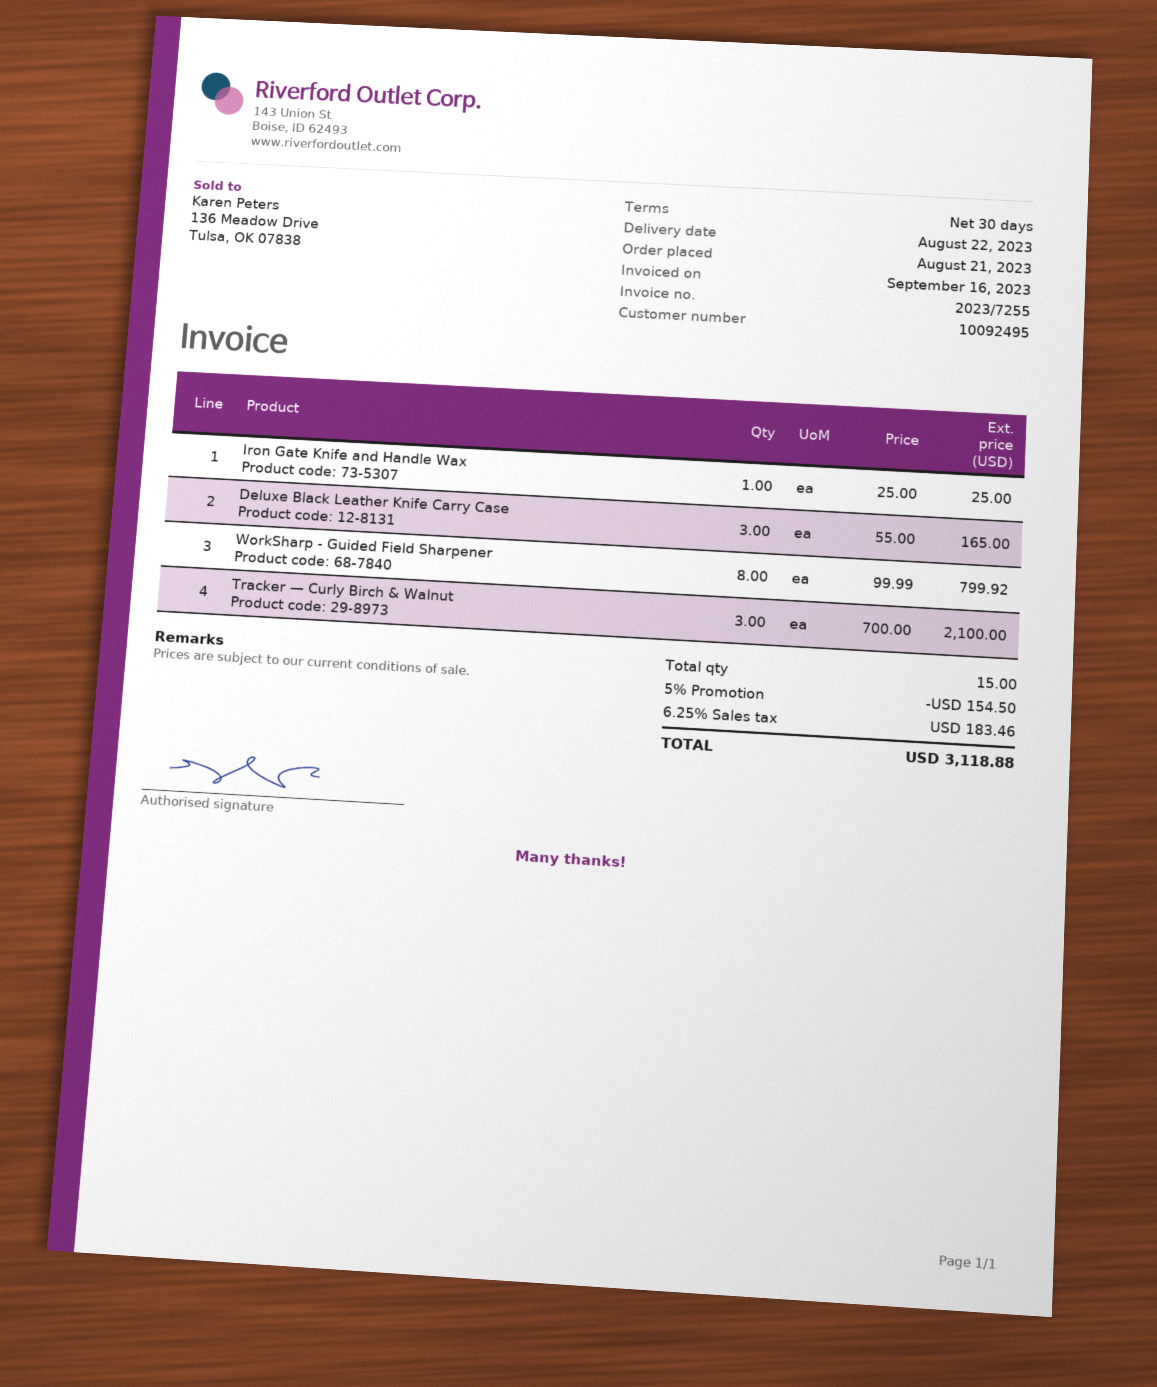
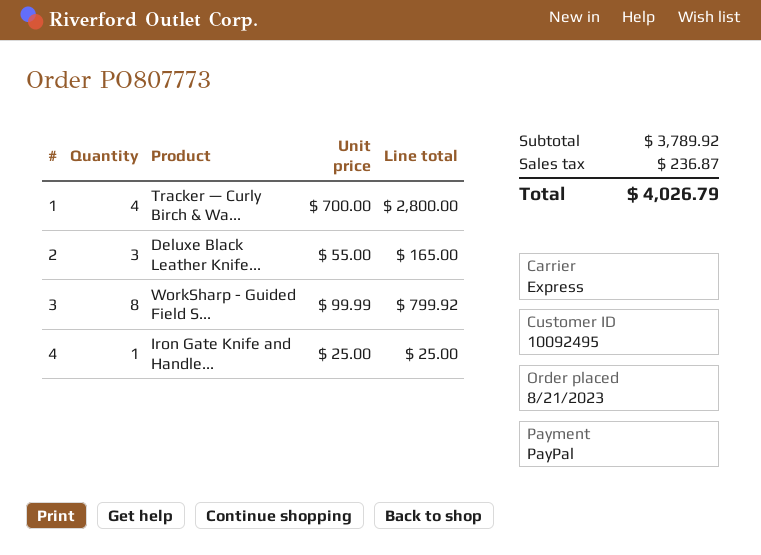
Tracker — Curly Birch & Walnut: 3 x 700.00 = 2100.00 -> 4 x 700.00 = 2800.00
discount: 5% = 154.50 -> none
tax: 183.46 -> 236.87
total: 3118.88 -> 4026.79

